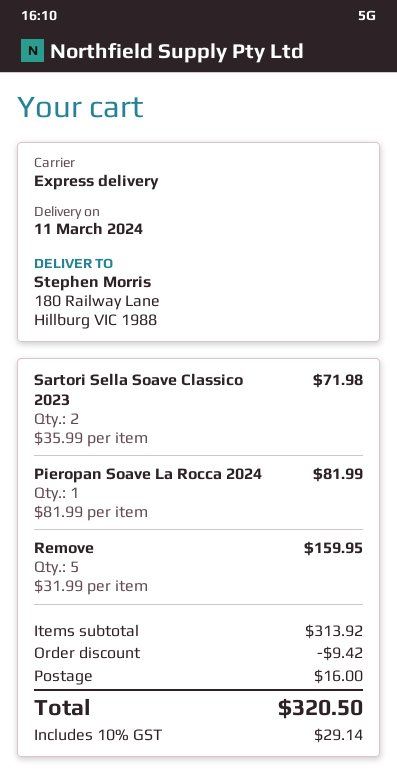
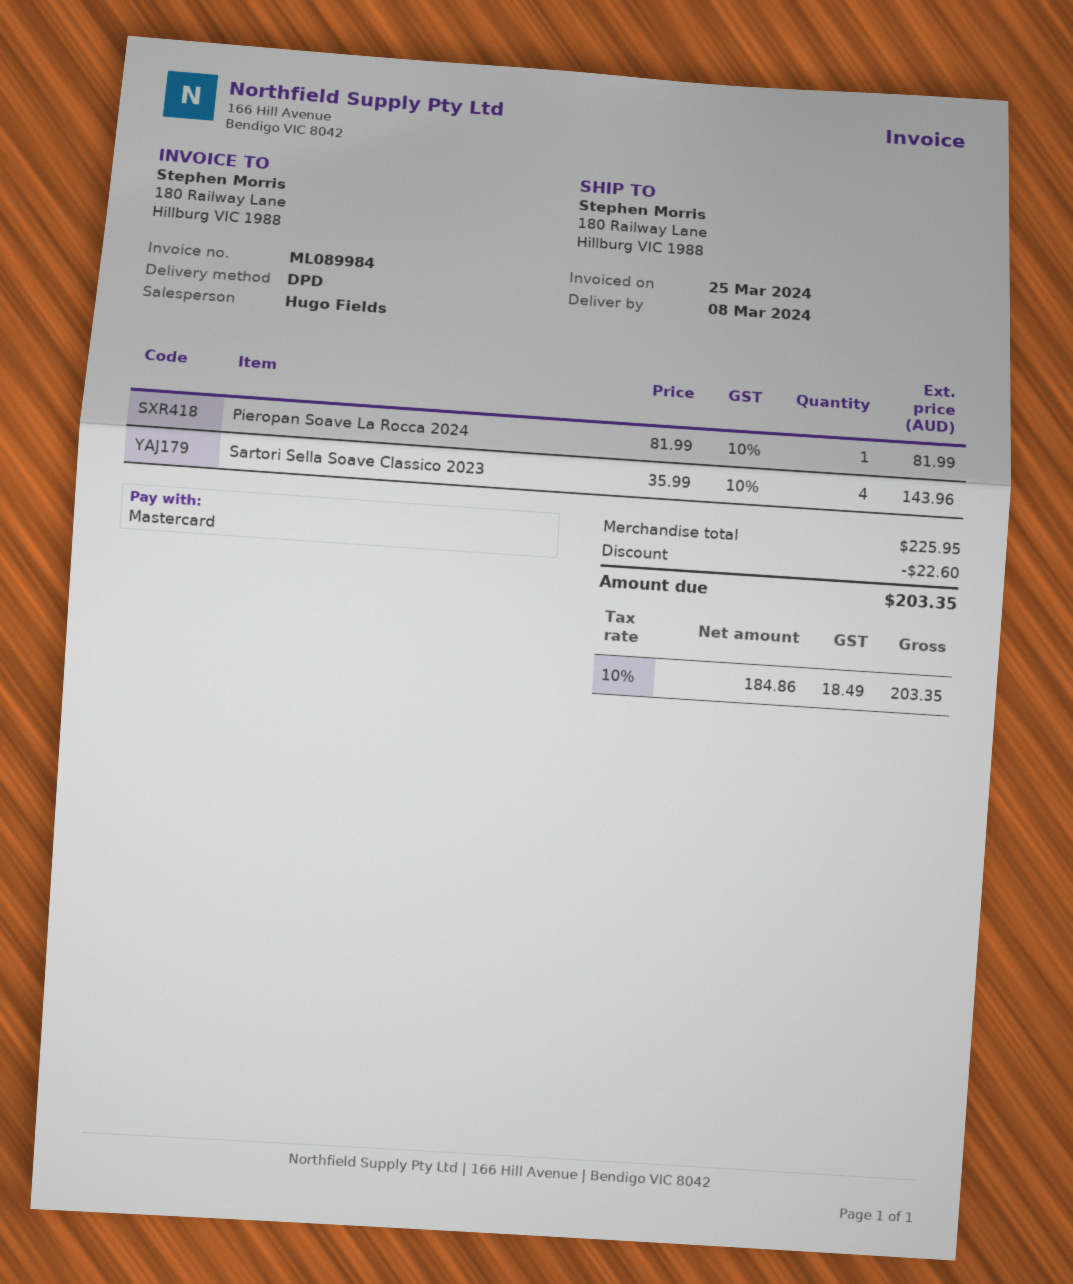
delivery date: 2024-03-11 -> 2024-03-08
shipping method: express -> DPD
Sartori Sella Soave Classico 2023: 2 x 35.99 = 71.98 -> 4 x 35.99 = 143.96
Remove: 5 x 31.99 = 159.95 -> none
subtotal: 313.92 -> 225.95
discount: 9.42 -> 22.60
shipping: 16.00 -> none
tax: 10% = 29.14 -> 10% = 18.49
total: 320.50 -> 203.35

